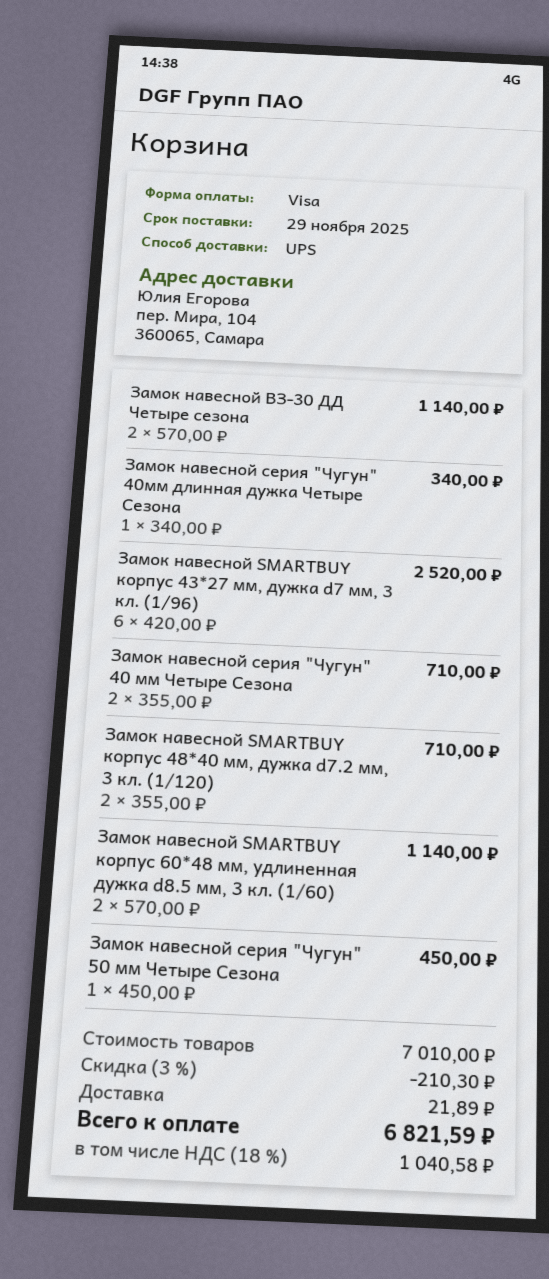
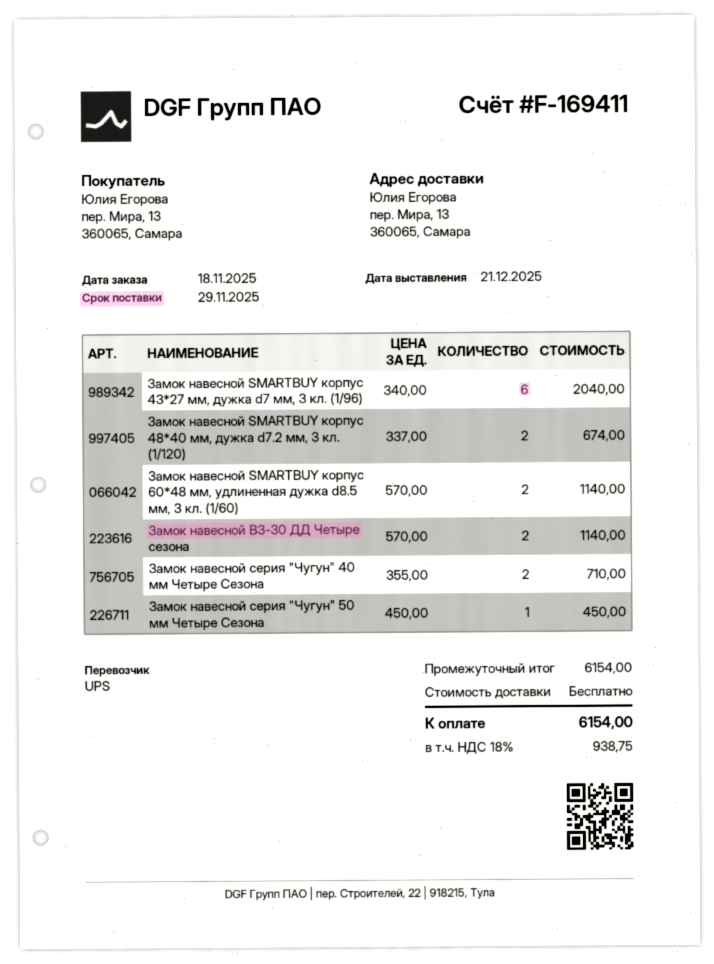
ship to: пер. Мира, 104, 360065, Самара -> пер. Мира, 13, 360065, Самара
Замок навесной серия "Чугун" 40мм длинная дужка Четыре Сезона: 1 x 340.00 = 340.00 -> none
Замок навесной SMARTBUY корпус 43*27 мм, дужка d7 мм, 3 кл. (1/96): 6 x 420.00 = 2520.00 -> 6 x 340.00 = 2040.00
Замок навесной SMARTBUY корпус 48*40 мм, дужка d7.2 мм, 3 кл. (1/120): 2 x 355.00 = 710.00 -> 2 x 337.00 = 674.00
subtotal: 7010.00 -> 6154.00
discount: 3% = 210.30 -> none
shipping: 21.89 -> 0.00
tax: 18% = 1040.58 -> 18% = 938.75
total: 6821.59 -> 6154.00

